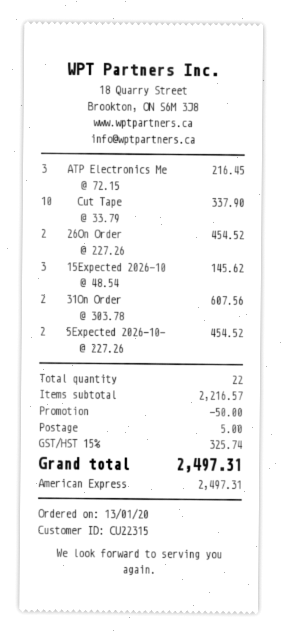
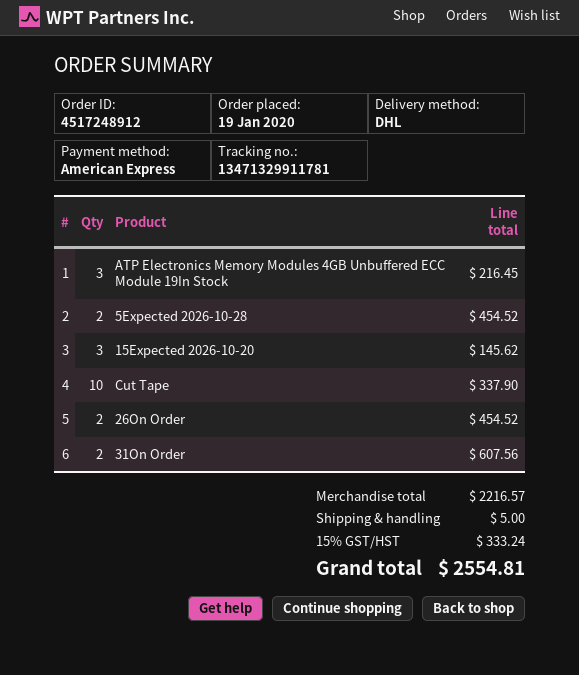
order date: 2020-01-13 -> 2020-01-19
discount: 50.00 -> none
tax: 15% = 325.74 -> 15% = 333.24
total: 2497.31 -> 2554.81

